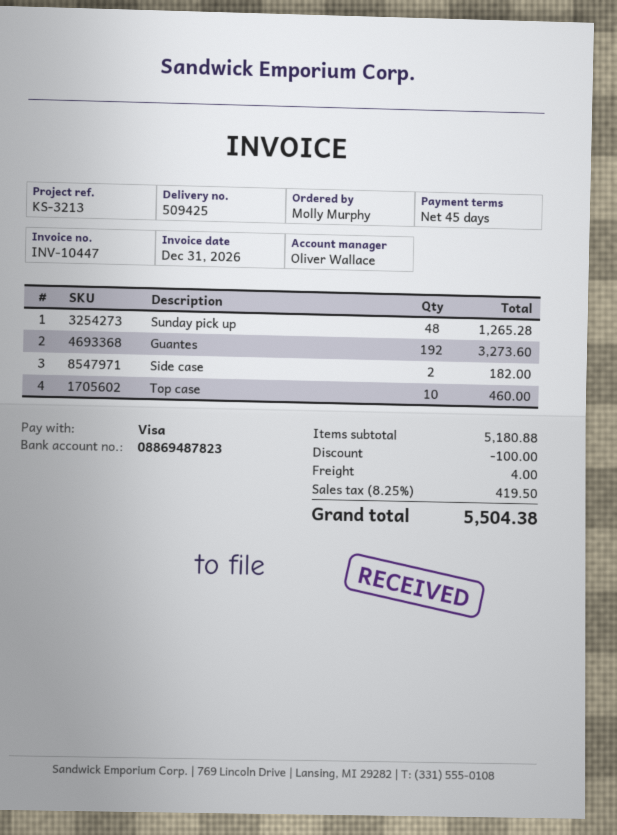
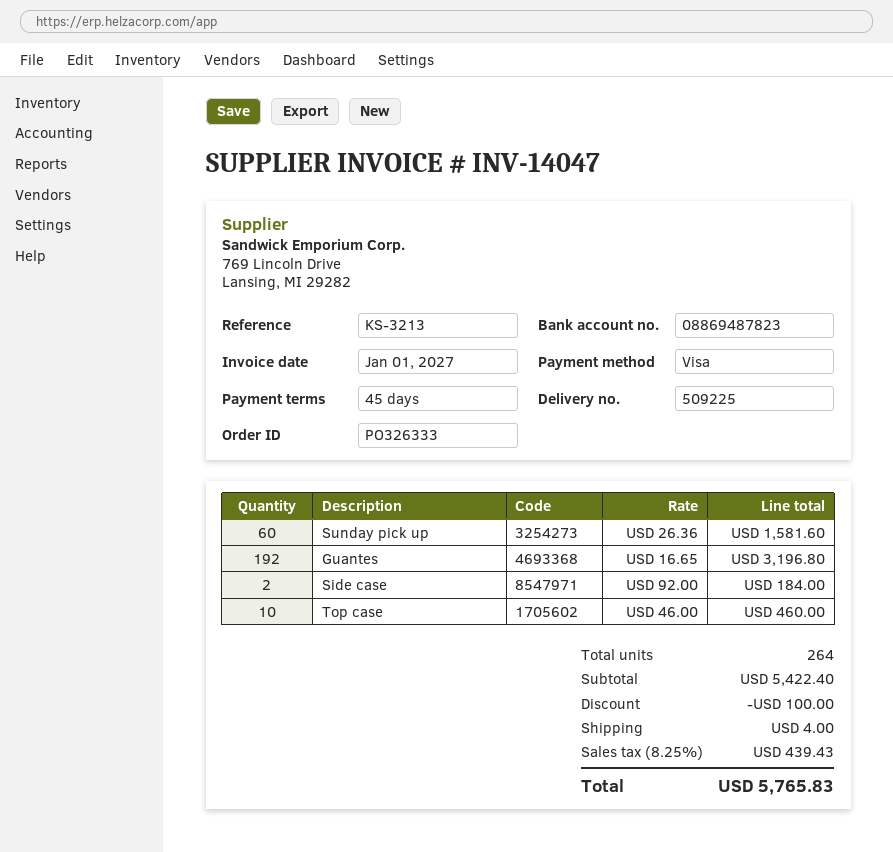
delivery note number: 509425 -> 509225
invoice number: INV-10447 -> INV-14047
invoice date: 2026-12-31 -> 2027-01-01
Sunday pick up: 48 for 1265.28 -> 60 for 1581.60
Guantes: 192 for 3273.60 -> 192 for 3196.80
Side case: 2 for 182.00 -> 2 for 184.00
subtotal: 5180.88 -> 5422.40
tax: 8.25% = 419.50 -> 8.25% = 439.43
total: 5504.38 -> 5765.83

